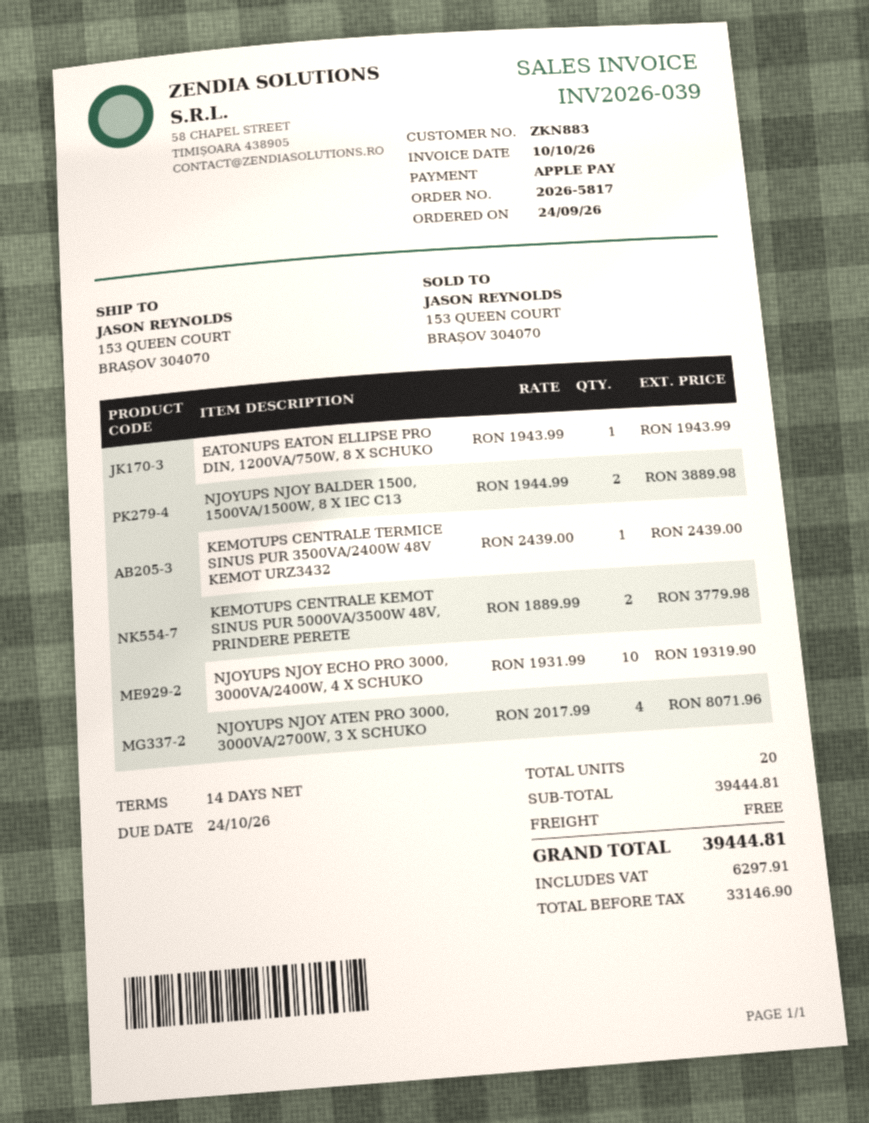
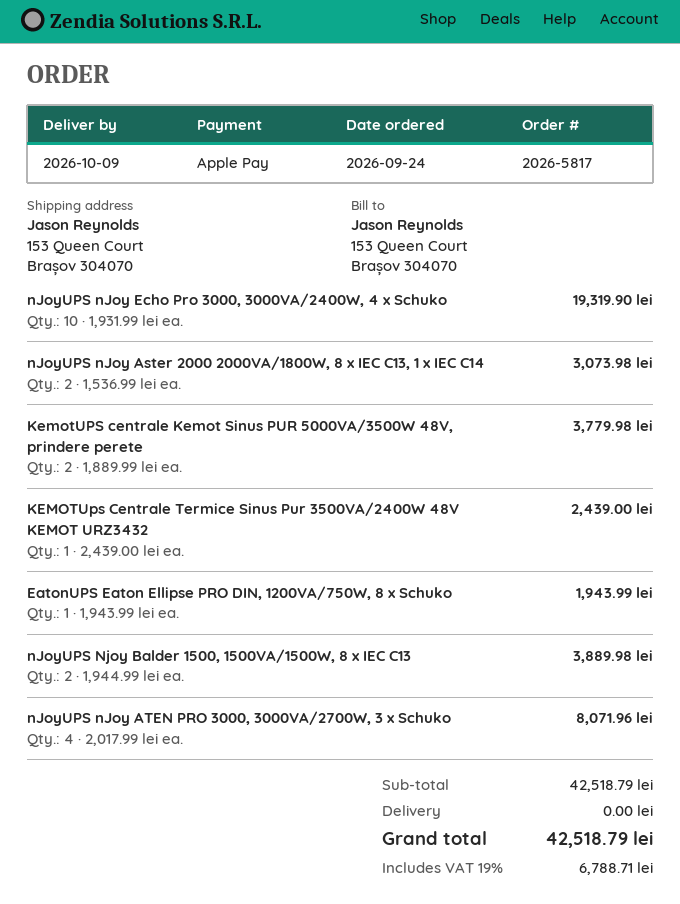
nJoyUPS nJoy Aster 2000 2000VA/1800W, 8 x IEC C13, 1 x IEC C14: none -> 2 x 1536.99 = 3073.98
subtotal: 39444.81 -> 42518.79
tax: 6297.91 -> 6788.71
total: 39444.81 -> 42518.79

